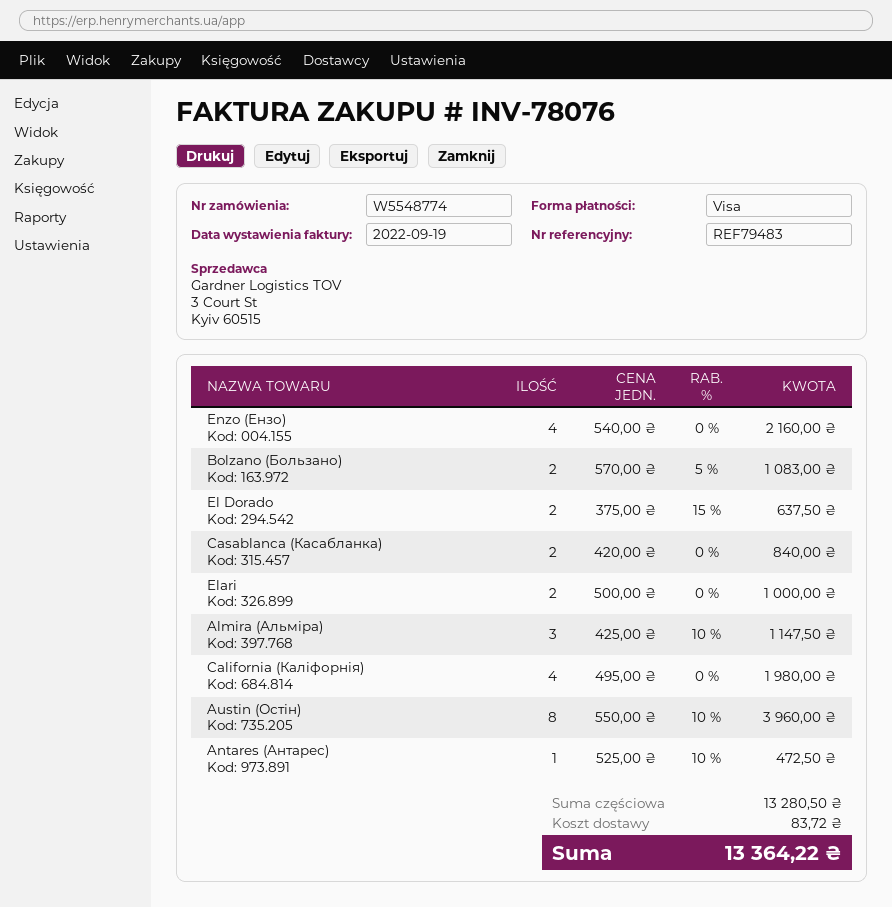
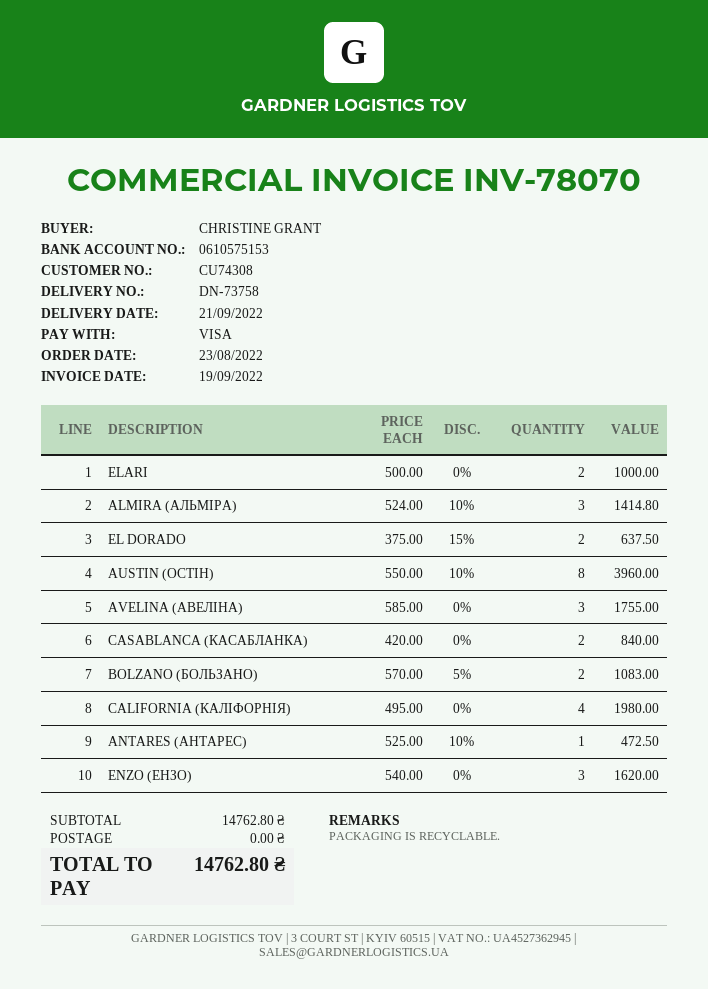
invoice number: INV-78076 -> INV-78070
Enzo (Ензо): 4 x 540.00 = 2160.00 -> 3 x 540.00 = 1620.00
Almira (Альміра): 3 x 425.00 - 10% = 1147.50 -> 3 x 524.00 - 10% = 1414.80
AVELINA (АВЕЛІНА): none -> 3 x 585.00 = 1755.00
subtotal: 13280.50 -> 14762.80
shipping: 83.72 -> 0.00
total: 13364.22 -> 14762.80

